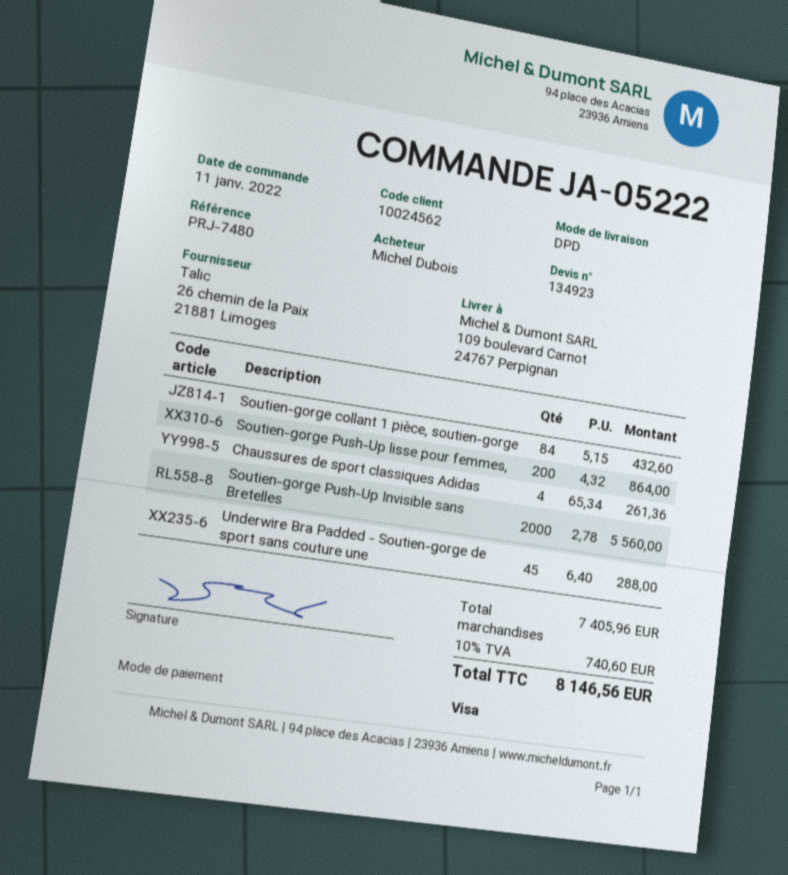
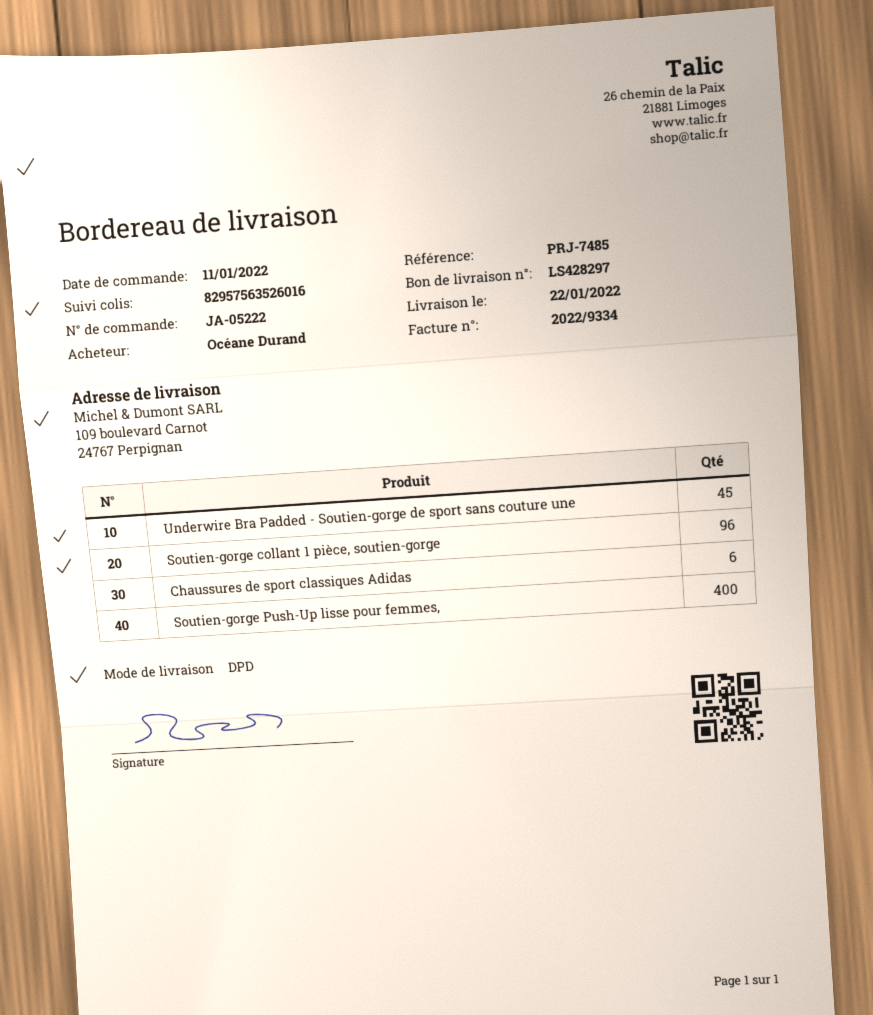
reference: PRJ-7480 -> PRJ-7485
ordered by: Michel Dubois -> Océane Durand
Soutien-gorge collant 1 pièce, soutien-gorge: 84 -> 96
Soutien-gorge Push-Up lisse pour femmes,: 200 -> 400
Chaussures de sport classiques Adidas: 4 -> 6
Soutien-gorge Push-Up Invisible sans Bretelles: 2000 -> none

